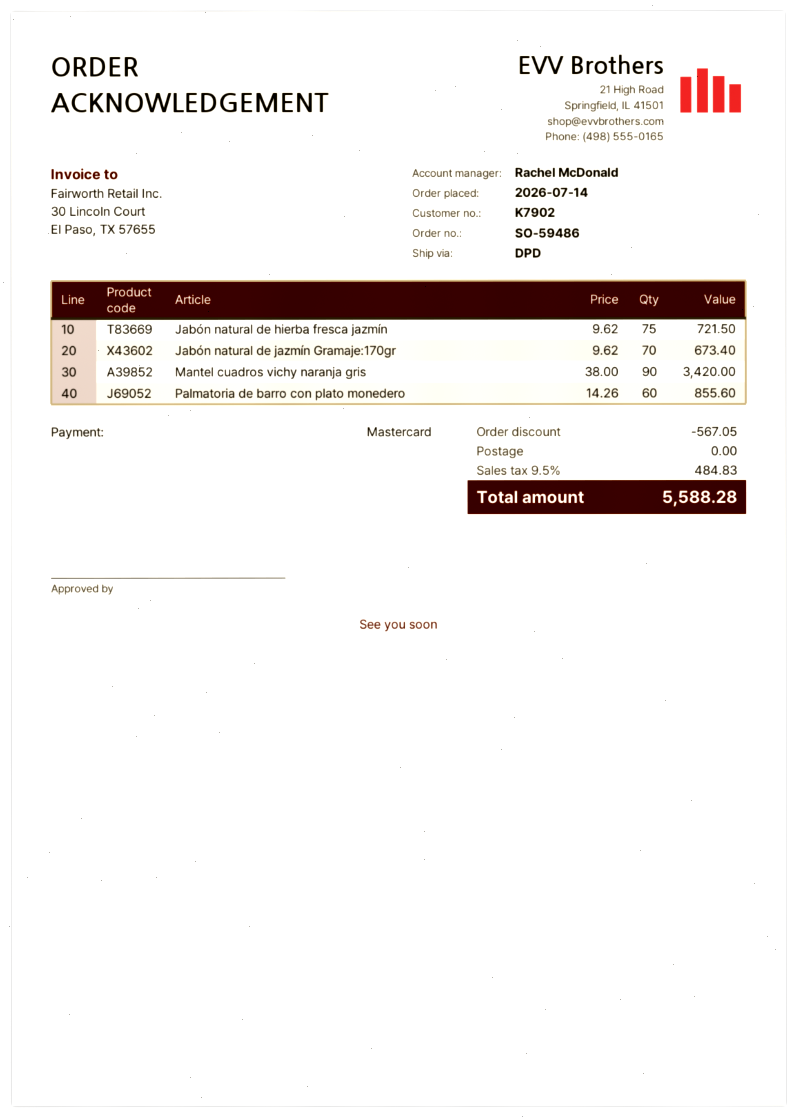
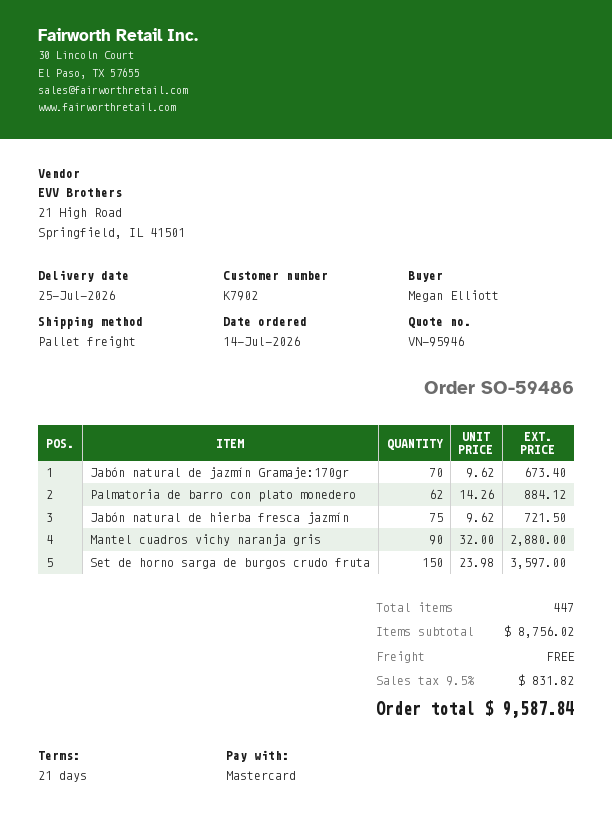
shipping method: DPD -> pallet freight
Mantel cuadros vichy naranja gris: 90 x 38.00 = 3420.00 -> 90 x 32.00 = 2880.00
Palmatoria de barro con plato monedero: 60 x 14.26 = 855.60 -> 62 x 14.26 = 884.12
Set de horno sarga de burgos crudo fruta: none -> 150 x 23.98 = 3597.00
discount: 567.05 -> none
tax: 9.5% = 484.83 -> 9.5% = 831.82
total: 5588.28 -> 9587.84

